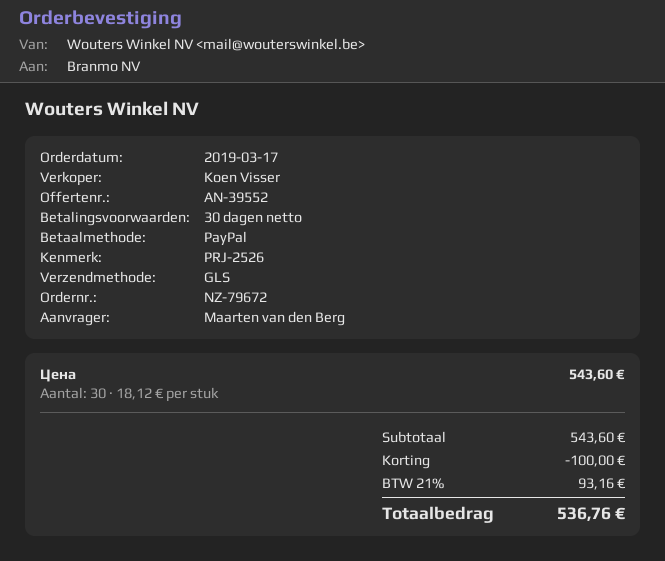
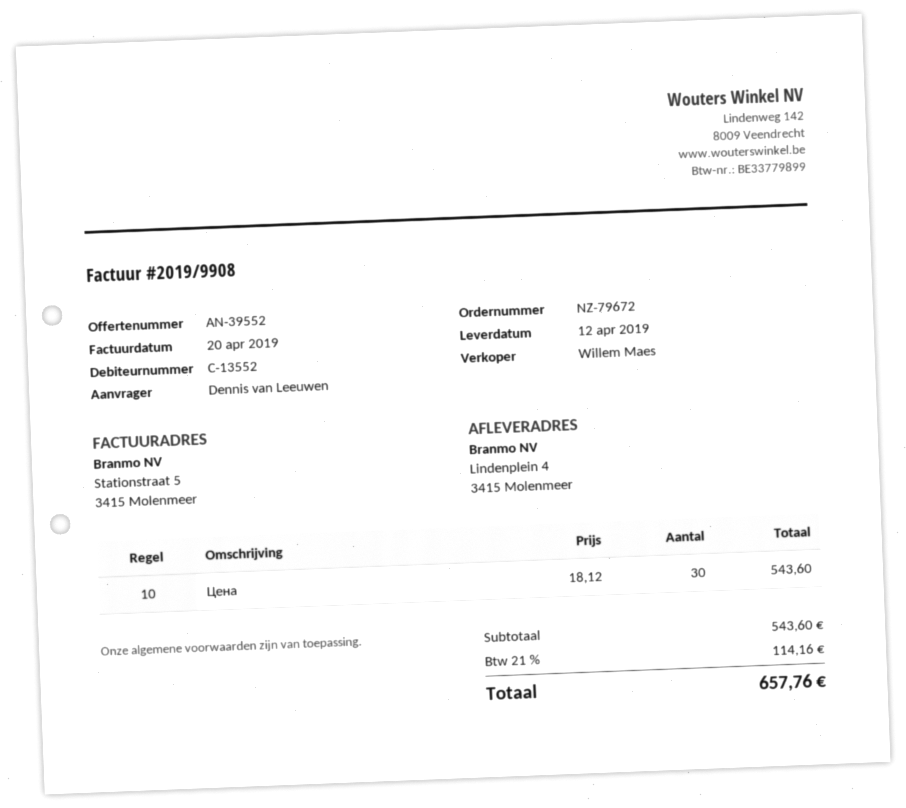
ordered by: Maarten van den Berg -> Dennis van Leeuwen
sales rep: Koen Visser -> Willem Maes
discount: 100.00 -> none
tax: 21% = 93.16 -> 21% = 114.16
total: 536.76 -> 657.76

